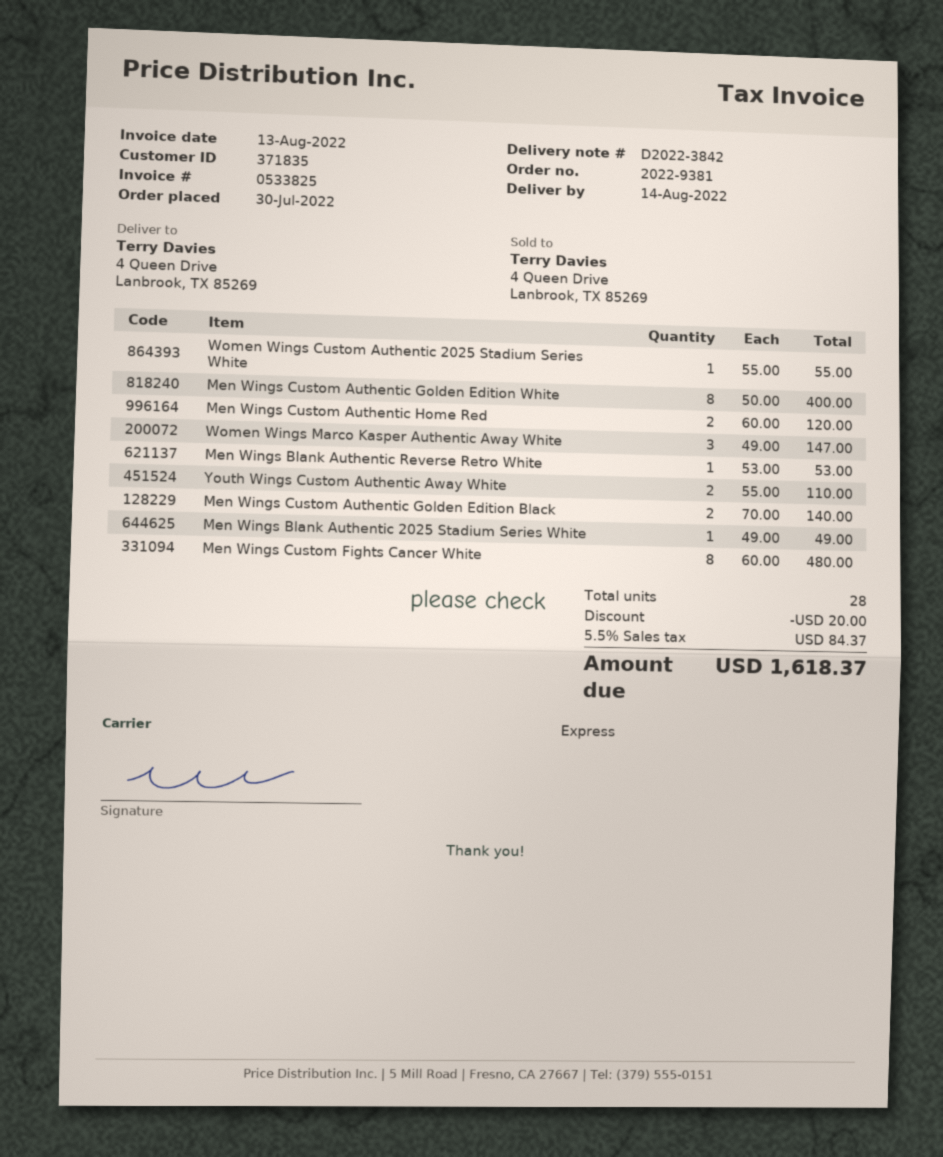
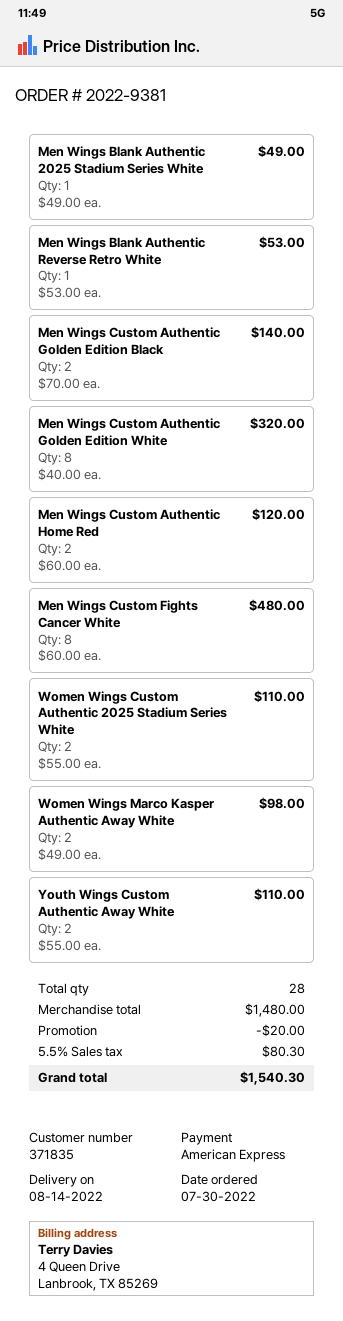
Women Wings Custom Authentic 2025 Stadium Series White: 1 x 55.00 = 55.00 -> 2 x 55.00 = 110.00
Men Wings Custom Authentic Golden Edition White: 8 x 50.00 = 400.00 -> 8 x 40.00 = 320.00
Women Wings Marco Kasper Authentic Away White: 3 x 49.00 = 147.00 -> 2 x 49.00 = 98.00
tax: 5.5% = 84.37 -> 5.5% = 80.30
total: 1618.37 -> 1540.30

